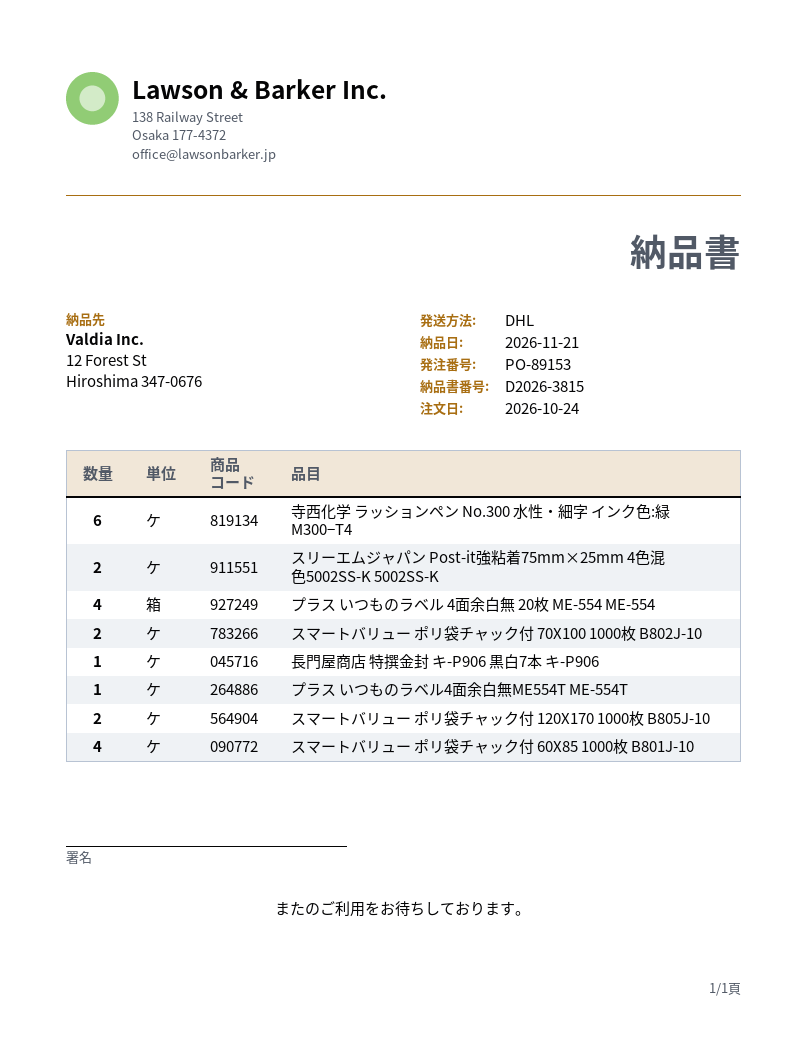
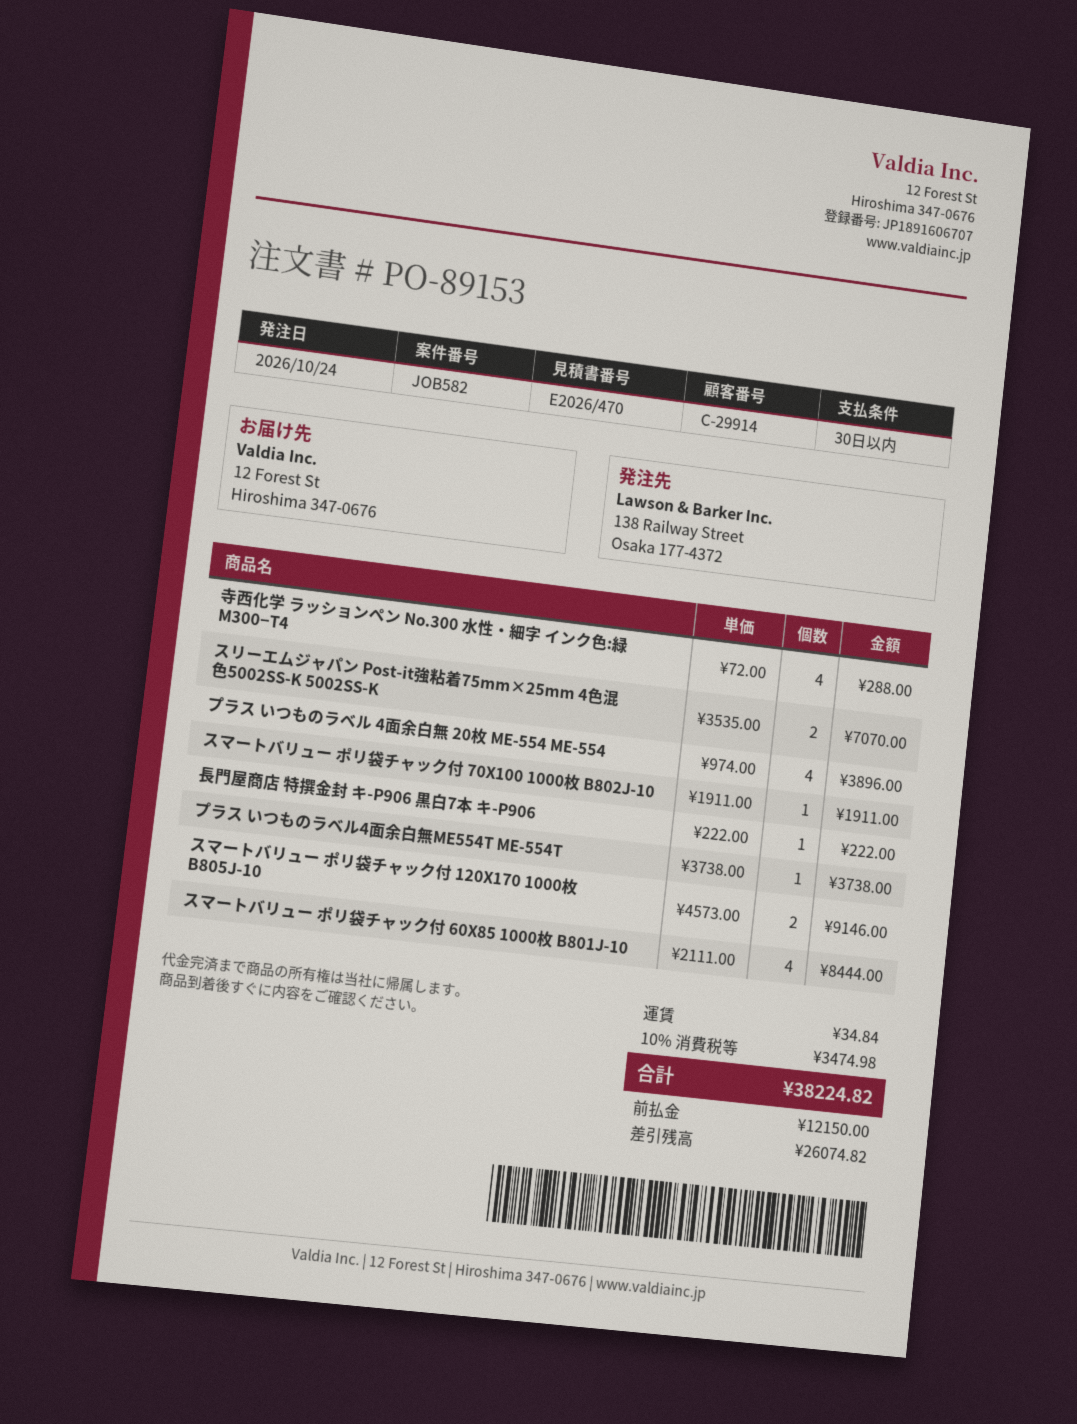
寺西化学 ラッションペン No.300 水性・細字 インク色:緑 M300−T4: 6 -> 4
スマートバリュー ポリ袋チャック付 70X100 1000枚 B802J-10: 2 -> 1

